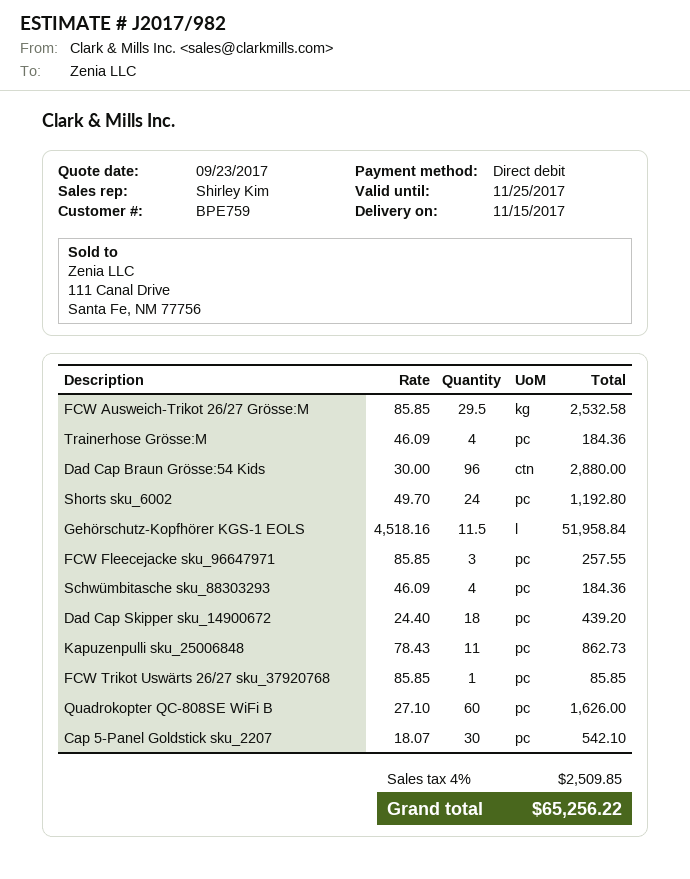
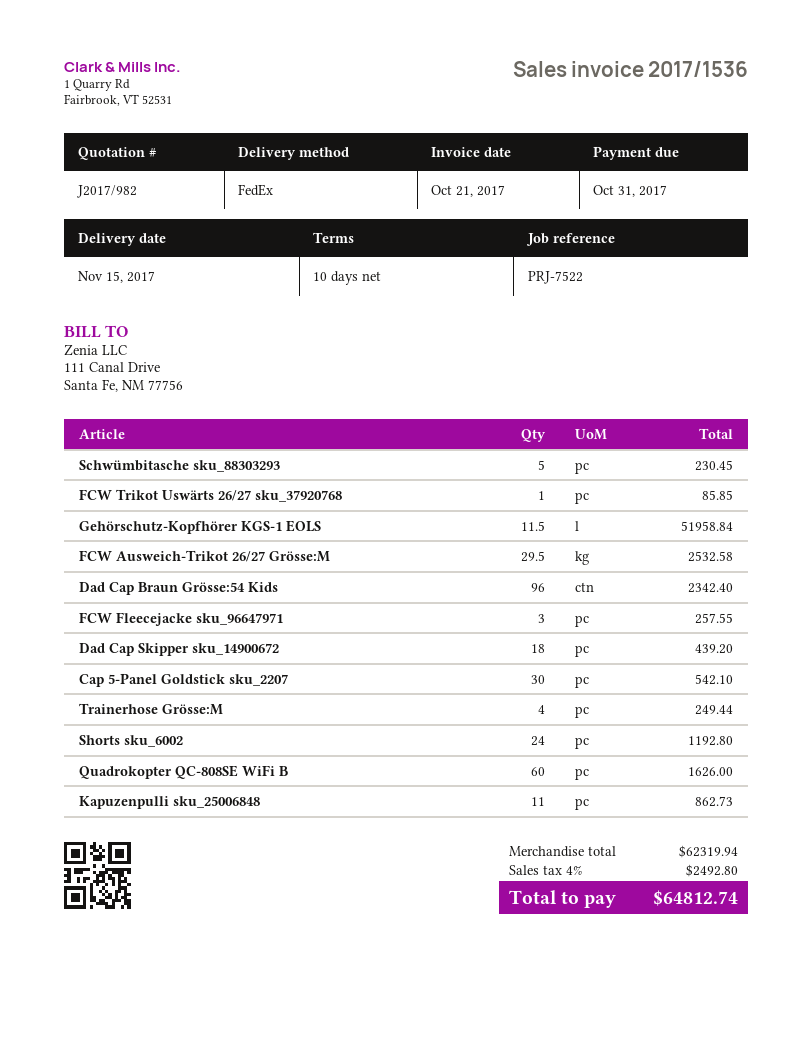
Trainerhose Grösse:M: 4 for 184.36 -> 4 for 249.44
Dad Cap Braun Grösse:54 Kids: 96 for 2880.00 -> 96 for 2342.40
Schwümbitasche sku_88303293: 4 for 184.36 -> 5 for 230.45
tax: 4% = 2509.85 -> 4% = 2492.80
total: 65256.22 -> 64812.74

